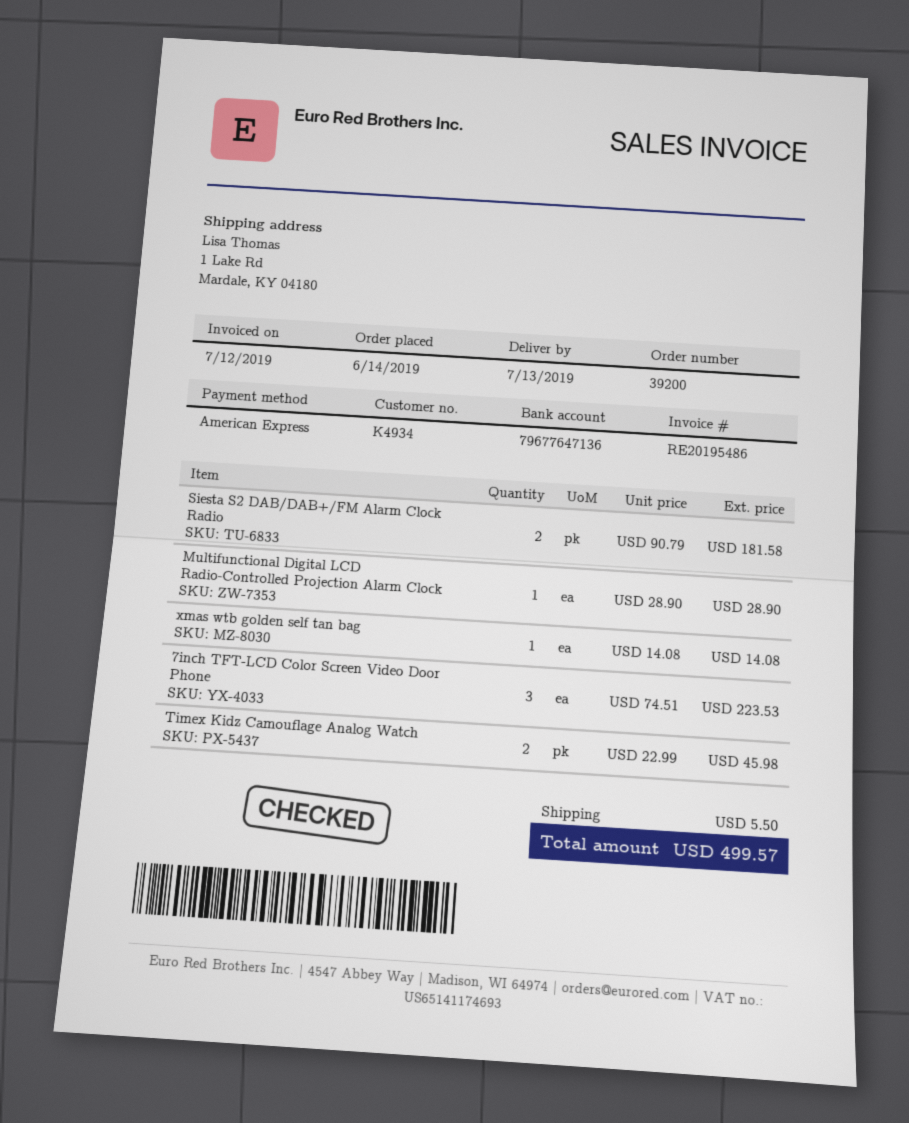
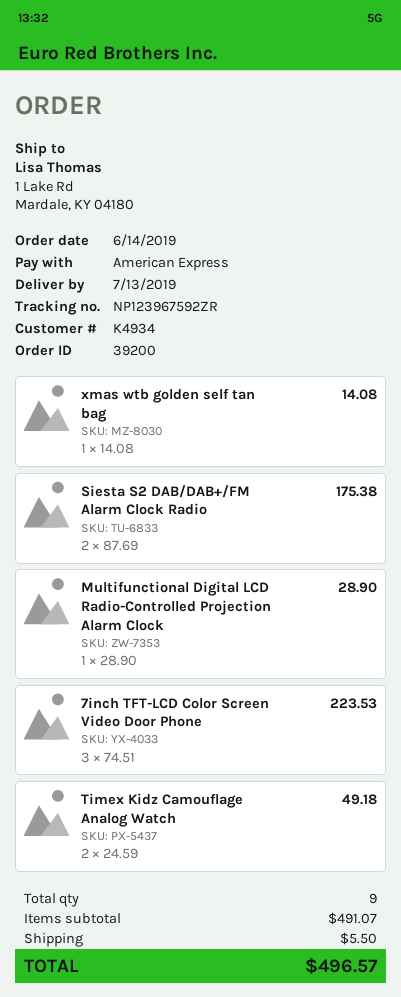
Siesta S2 DAB/DAB+/FM Alarm Clock Radio: 2 x 90.79 = 181.58 -> 2 x 87.69 = 175.38
Timex Kidz Camouflage Analog Watch: 2 x 22.99 = 45.98 -> 2 x 24.59 = 49.18
total: 499.57 -> 496.57

